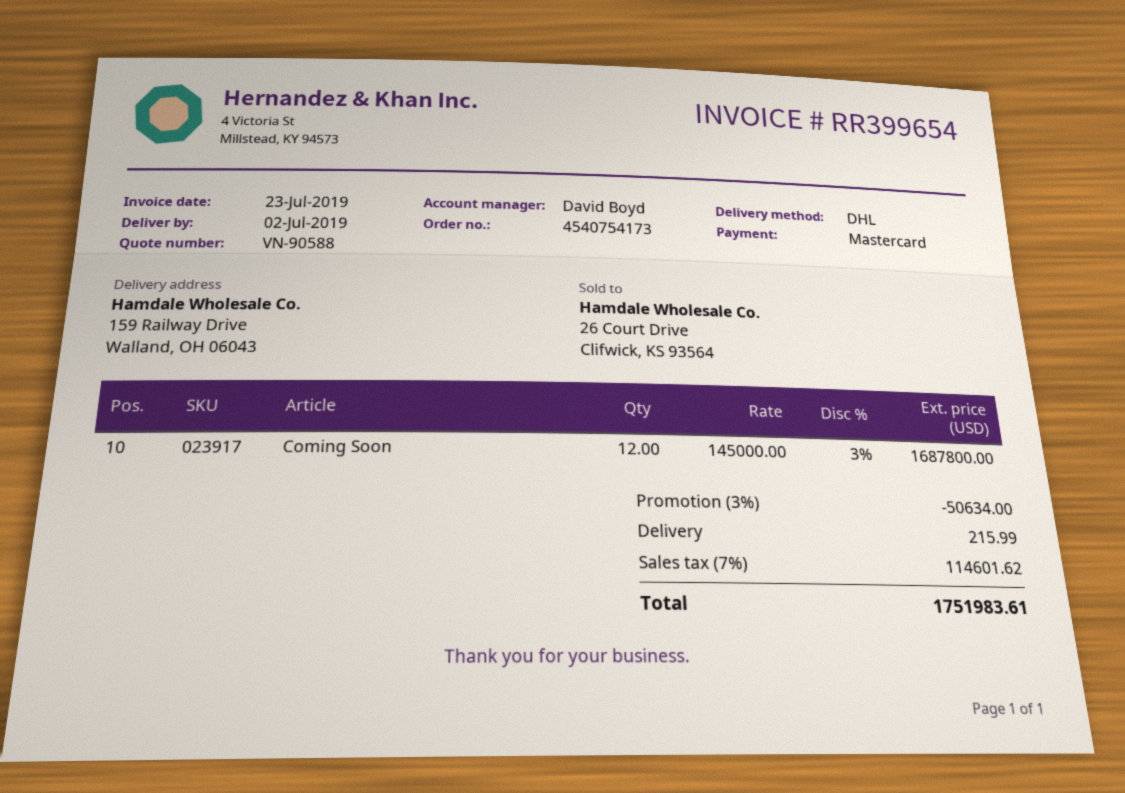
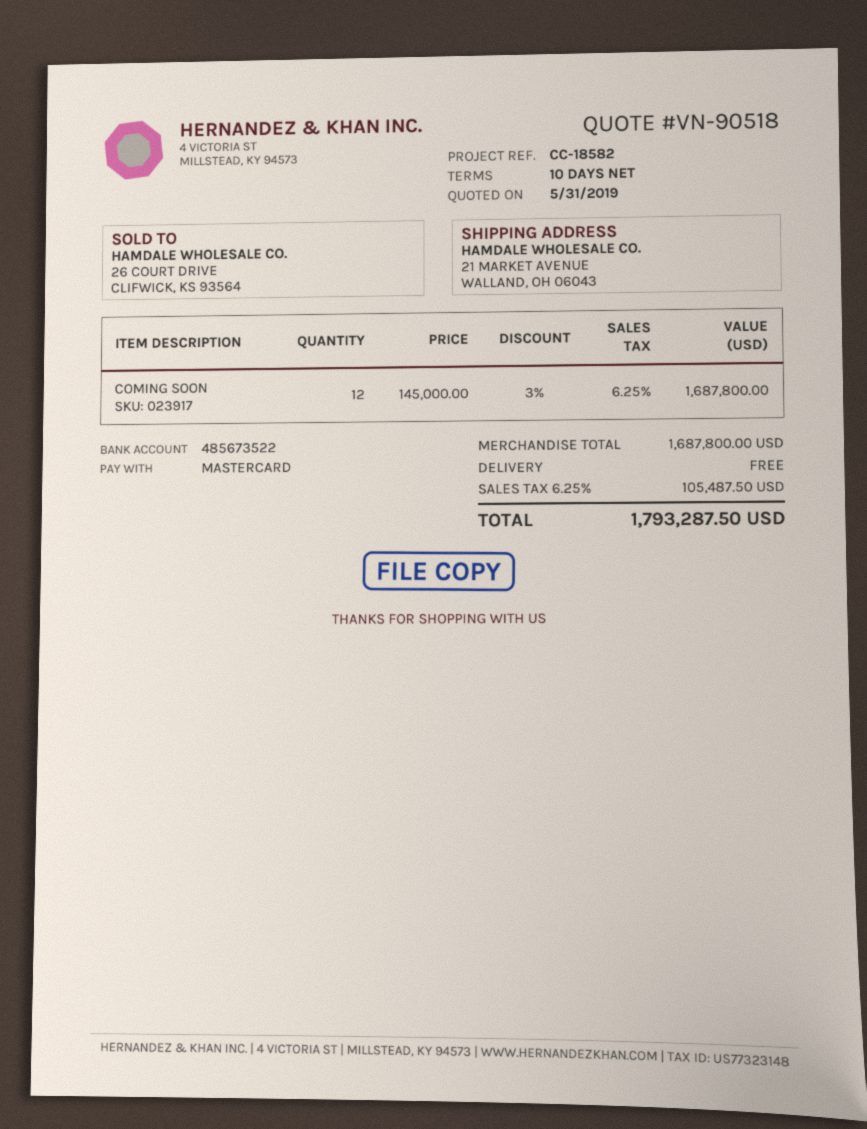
quote number: VN-90588 -> VN-90518
ship to: 159 Railway Drive, Walland, OH 06043 -> 21 MARKET AVENUE, WALLAND, OH 06043
discount: 3% = 50634.00 -> none
shipping: 215.99 -> 0.00
tax: 7% = 114601.62 -> 6.25% = 105487.50
total: 1751983.61 -> 1793287.50

